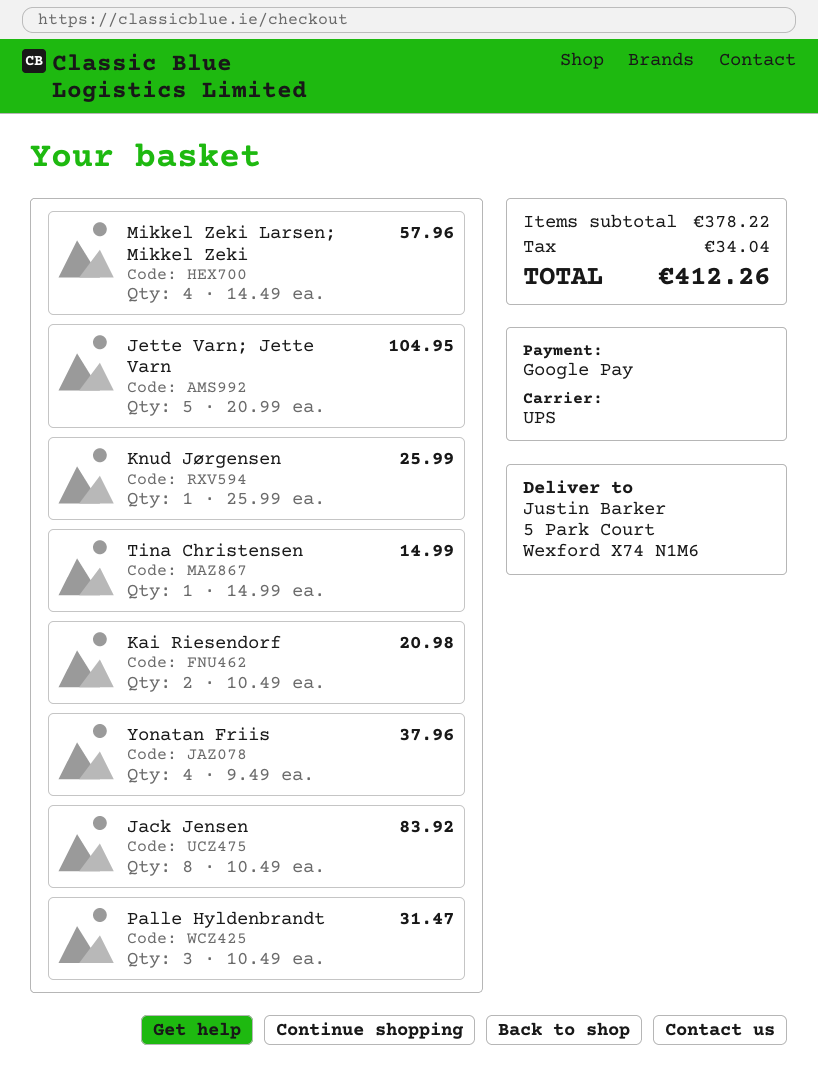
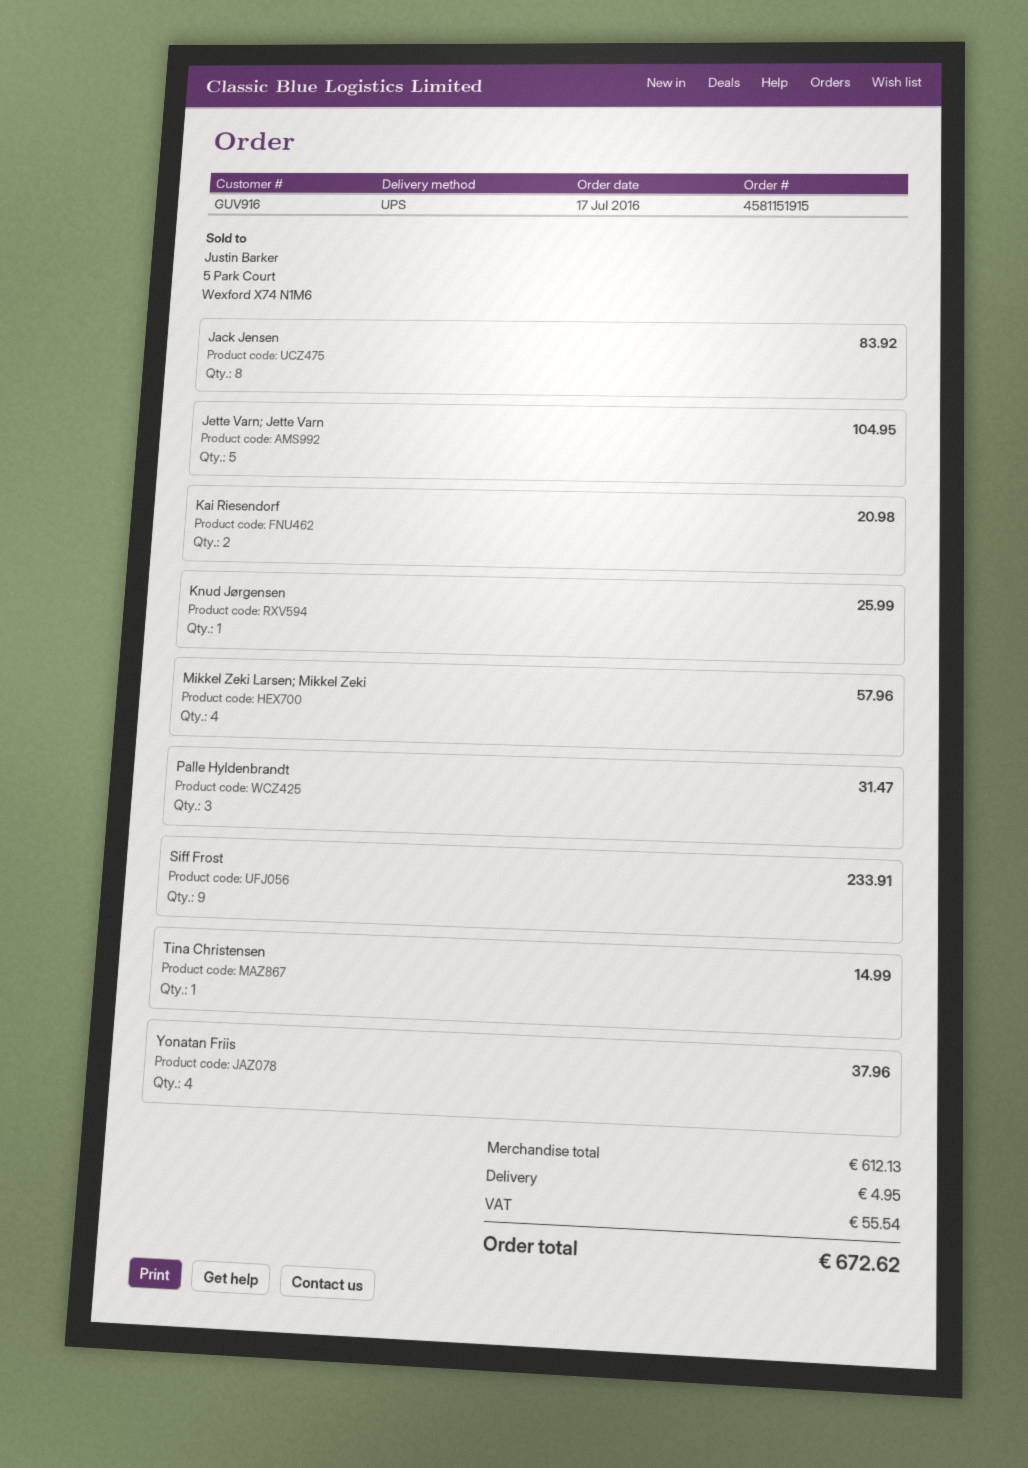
Siff Frost: none -> 9 for 233.91
subtotal: 378.22 -> 612.13
shipping: none -> 4.95
tax: 34.04 -> 55.54
total: 412.26 -> 672.62

